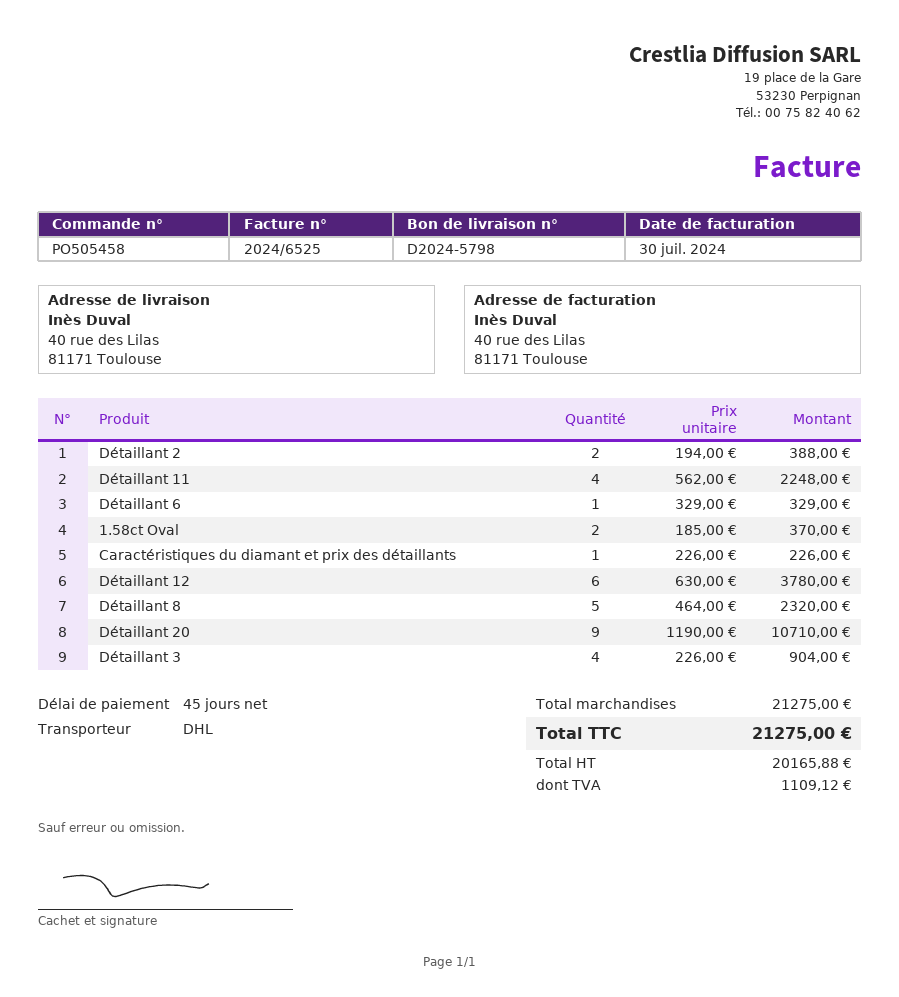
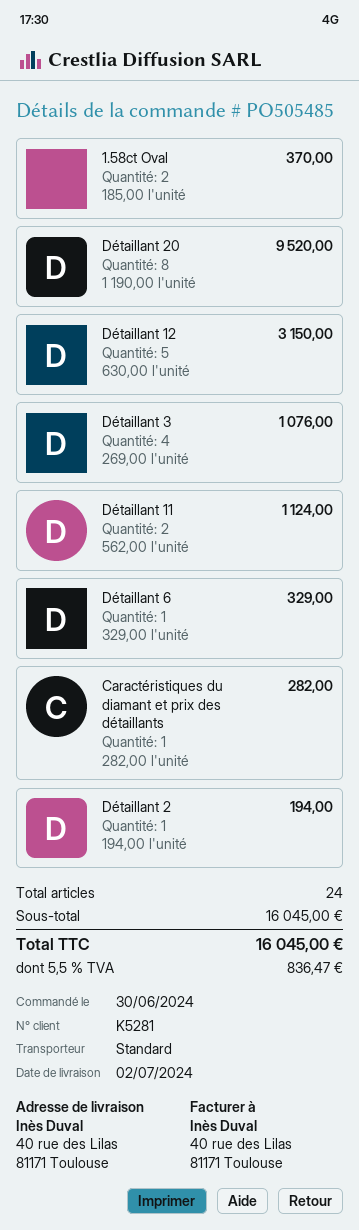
order number: PO505458 -> PO505485
shipping method: DHL -> standard
Détaillant 2: 2 x 194.00 = 388.00 -> 1 x 194.00 = 194.00
Détaillant 11: 4 x 562.00 = 2248.00 -> 2 x 562.00 = 1124.00
Caractéristiques du diamant et prix des détaillants: 1 x 226.00 = 226.00 -> 1 x 282.00 = 282.00
Détaillant 12: 6 x 630.00 = 3780.00 -> 5 x 630.00 = 3150.00
Détaillant 8: 5 x 464.00 = 2320.00 -> none
Détaillant 20: 9 x 1190.00 = 10710.00 -> 8 x 1190.00 = 9520.00
Détaillant 3: 4 x 226.00 = 904.00 -> 4 x 269.00 = 1076.00
subtotal: 21275.00 -> 16045.00
tax: 1109.12 -> 836.47
total: 21275.00 -> 16045.00

